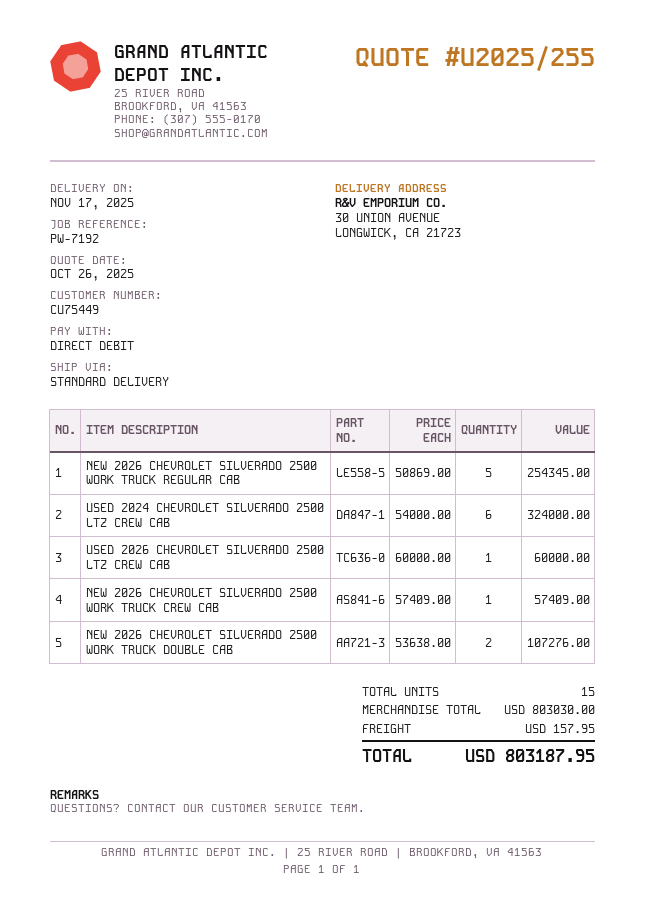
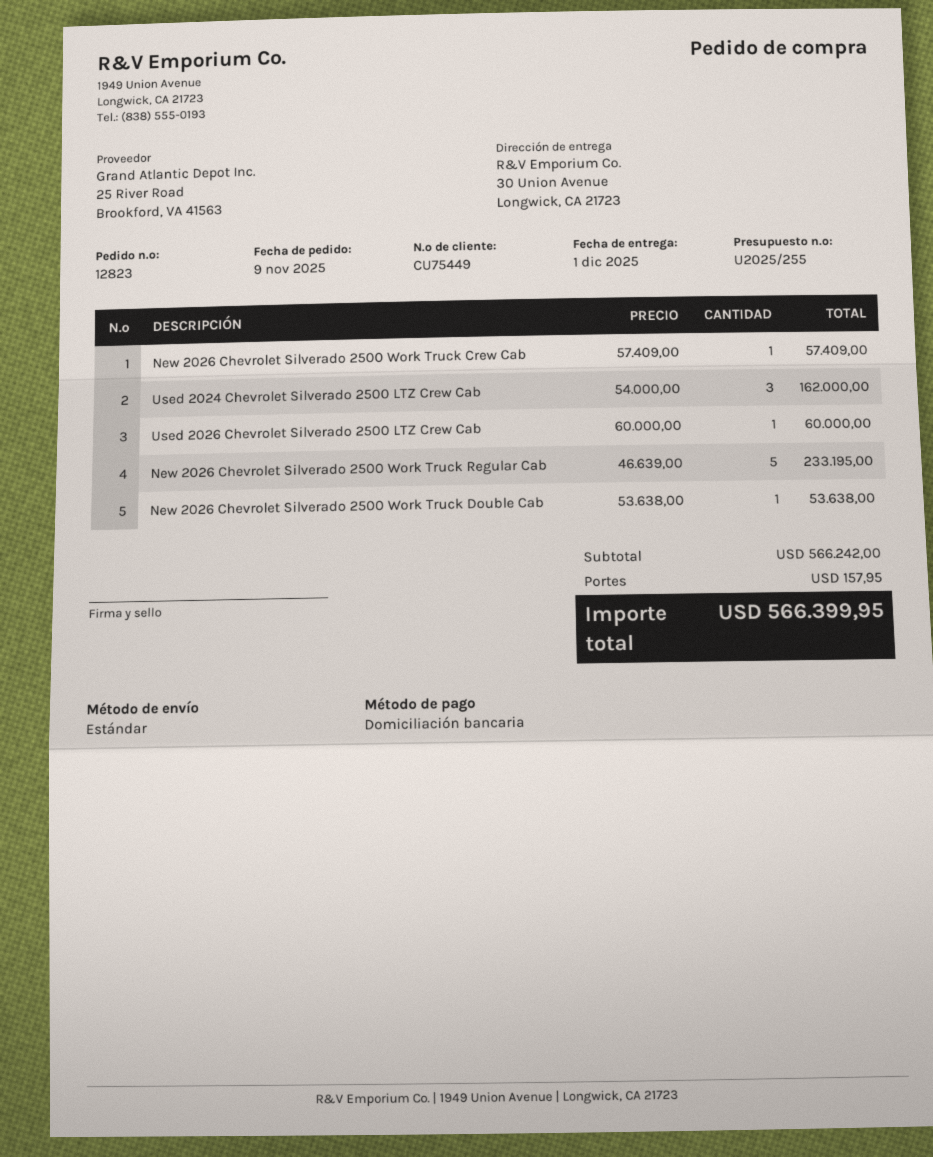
delivery date: 2025-11-17 -> 2025-12-01
NEW 2026 CHEVROLET SILVERADO 2500 WORK TRUCK REGULAR CAB: 5 x 50869.00 = 254345.00 -> 5 x 46639.00 = 233195.00
USED 2024 CHEVROLET SILVERADO 2500 LTZ CREW CAB: 6 x 54000.00 = 324000.00 -> 3 x 54000.00 = 162000.00
NEW 2026 CHEVROLET SILVERADO 2500 WORK TRUCK DOUBLE CAB: 2 x 53638.00 = 107276.00 -> 1 x 53638.00 = 53638.00
subtotal: 803030.00 -> 566242.00
total: 803187.95 -> 566399.95

